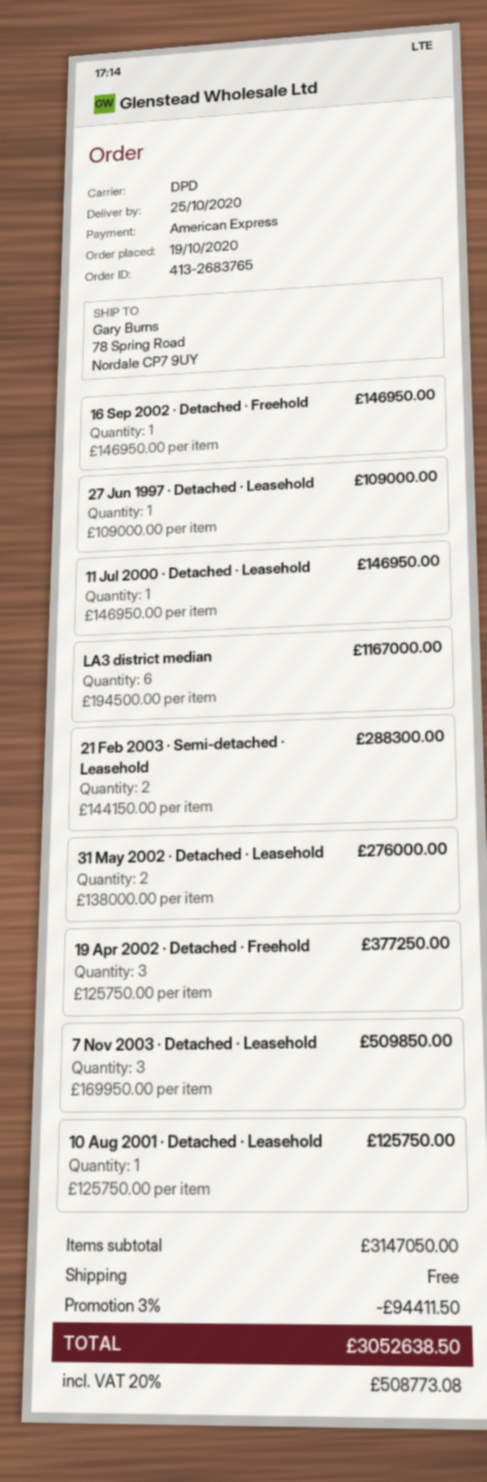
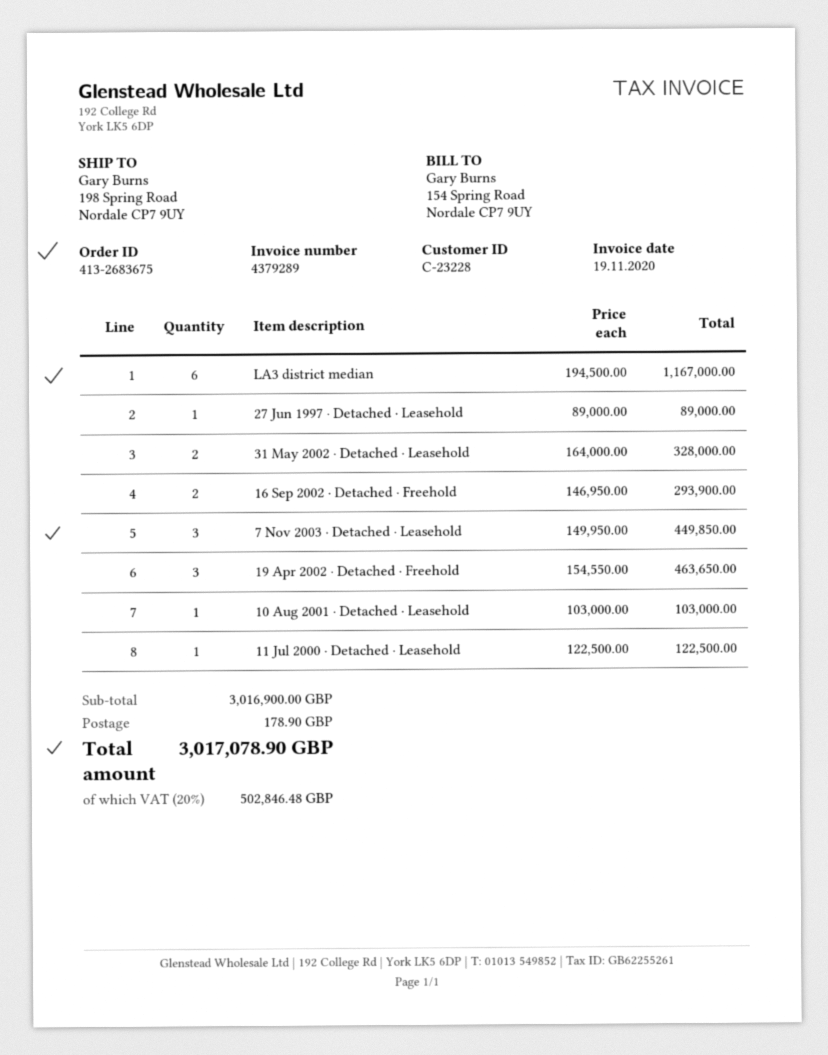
order number: 413-2683765 -> 413-2683675
ship to: 78 Spring Road, Nordale CP7 9UY -> 198 Spring Road, Nordale CP7 9UY
16 Sep 2002 · Detached · Freehold: 1 x 146950.00 = 146950.00 -> 2 x 146950.00 = 293900.00
27 Jun 1997 · Detached · Leasehold: 1 x 109000.00 = 109000.00 -> 1 x 89000.00 = 89000.00
11 Jul 2000 · Detached · Leasehold: 1 x 146950.00 = 146950.00 -> 1 x 122500.00 = 122500.00
21 Feb 2003 · Semi-detached · Leasehold: 2 x 144150.00 = 288300.00 -> none
31 May 2002 · Detached · Leasehold: 2 x 138000.00 = 276000.00 -> 2 x 164000.00 = 328000.00
19 Apr 2002 · Detached · Freehold: 3 x 125750.00 = 377250.00 -> 3 x 154550.00 = 463650.00
7 Nov 2003 · Detached · Leasehold: 3 x 169950.00 = 509850.00 -> 3 x 149950.00 = 449850.00
10 Aug 2001 · Detached · Leasehold: 1 x 125750.00 = 125750.00 -> 1 x 103000.00 = 103000.00
subtotal: 3147050.00 -> 3016900.00
discount: 3% = 94411.50 -> none
shipping: 0.00 -> 178.90
tax: 20% = 508773.08 -> 20% = 502846.48
total: 3052638.50 -> 3017078.90

